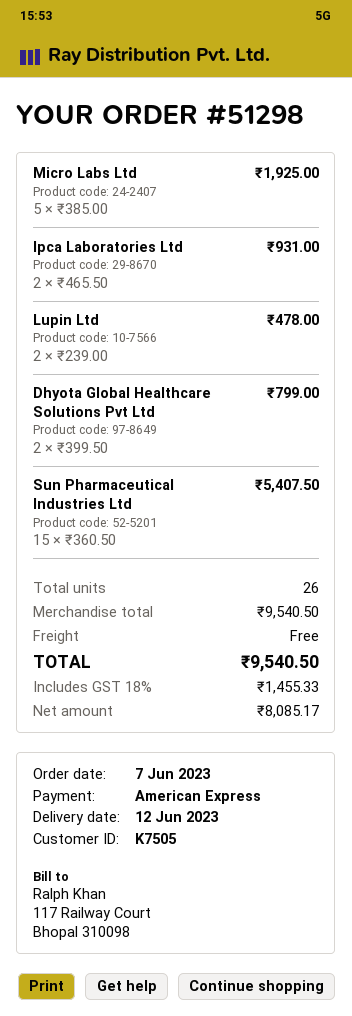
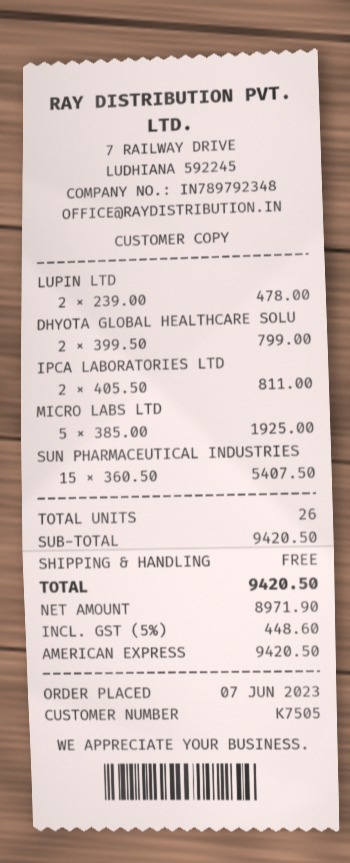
Ipca Laboratories Ltd: 2 x 465.50 = 931.00 -> 2 x 405.50 = 811.00
subtotal: 9540.50 -> 9420.50
net: 8085.17 -> 8971.90
tax: 18% = 1455.33 -> 5% = 448.60
total: 9540.50 -> 9420.50

